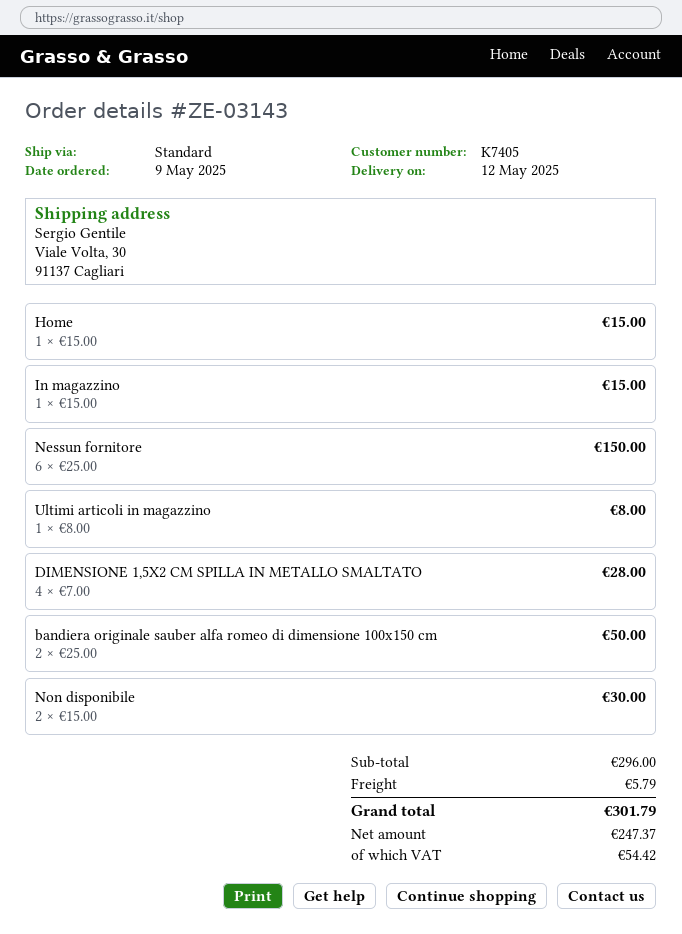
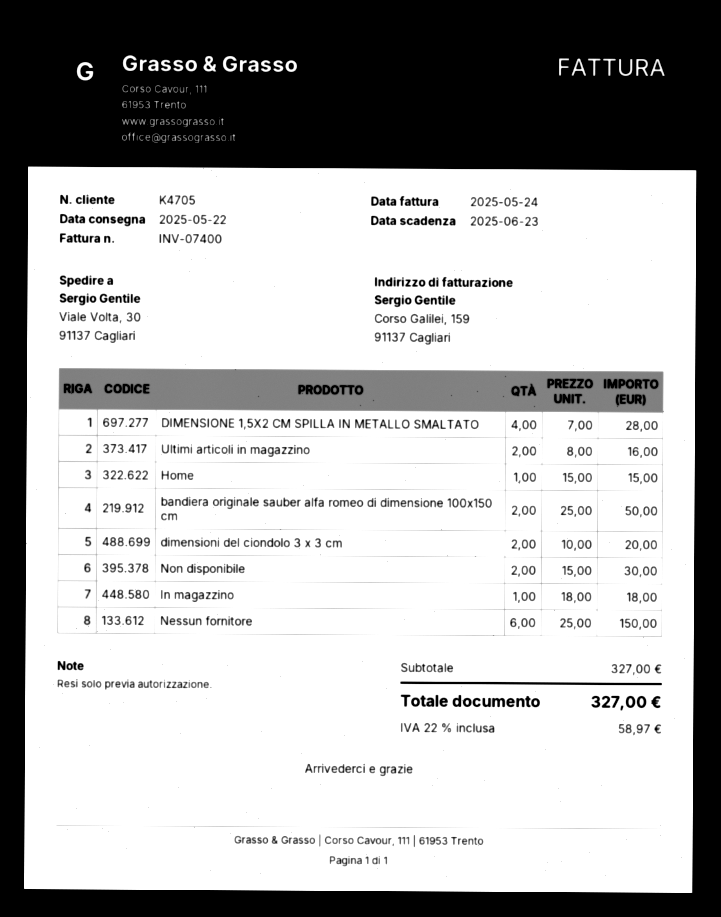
delivery date: 2025-05-12 -> 2025-05-22
customer number: K7405 -> K4705
In magazzino: 1 x 15.00 = 15.00 -> 1 x 18.00 = 18.00
Ultimi articoli in magazzino: 1 x 8.00 = 8.00 -> 2 x 8.00 = 16.00
dimensioni del ciondolo 3 x 3 cm: none -> 2 x 10.00 = 20.00
subtotal: 296.00 -> 327.00
shipping: 5.79 -> none
tax: 54.42 -> 58.97
total: 301.79 -> 327.00

